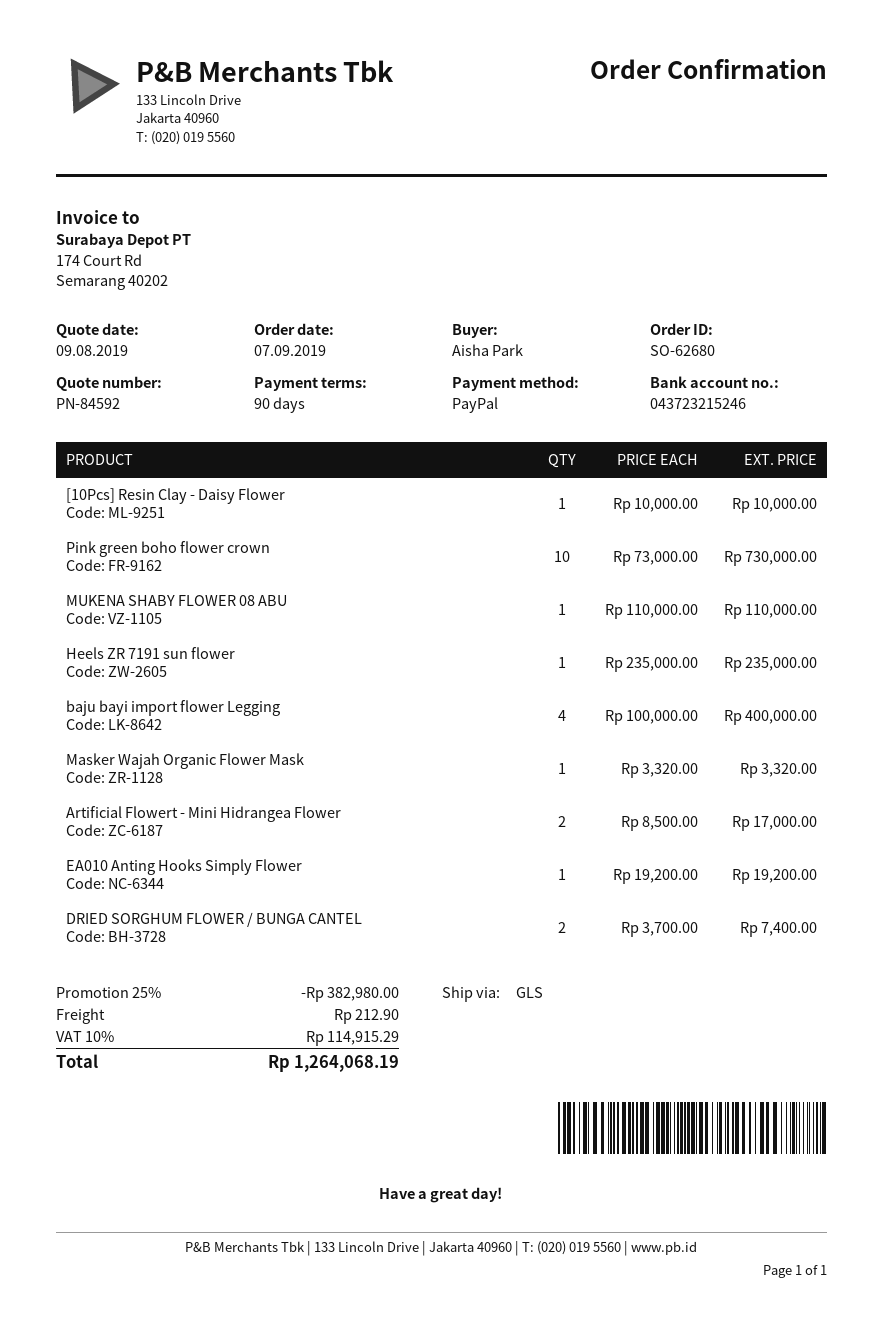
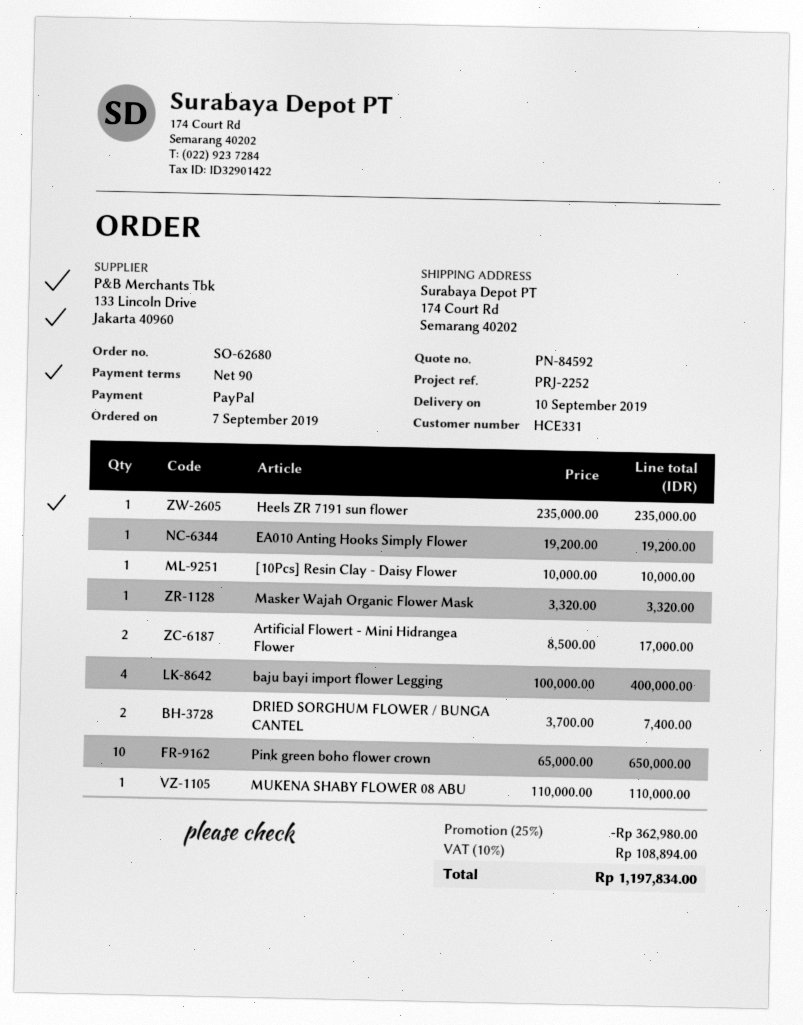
Pink green boho flower crown: 10 x 73000.00 = 730000.00 -> 10 x 65000.00 = 650000.00
discount: 25% = 382980.00 -> 25% = 362980.00
shipping: 212.90 -> none
tax: 10% = 114915.29 -> 10% = 108894.00
total: 1264068.19 -> 1197834.00

